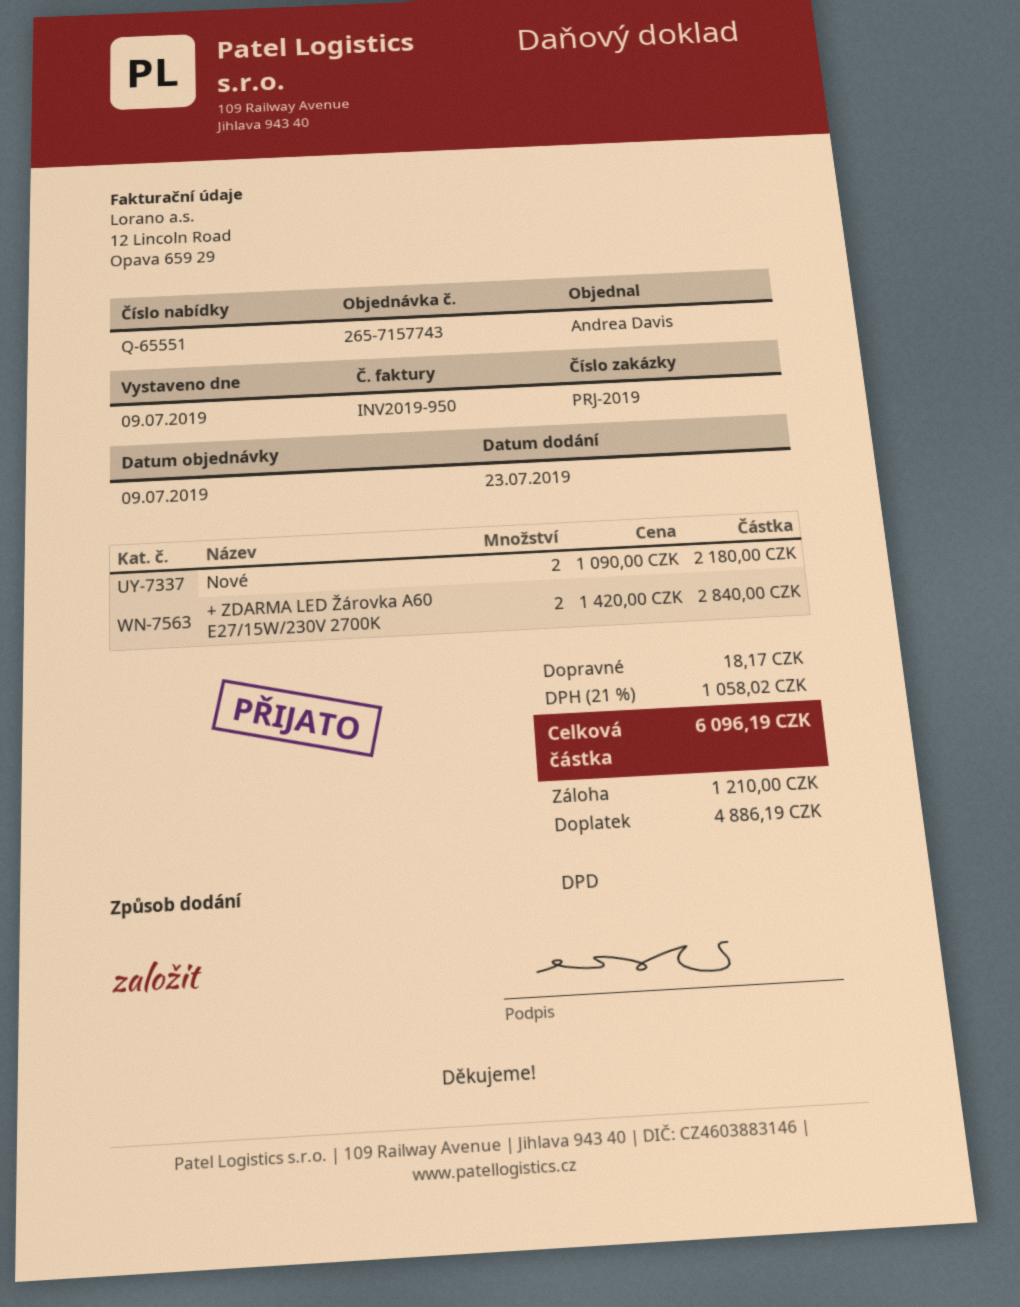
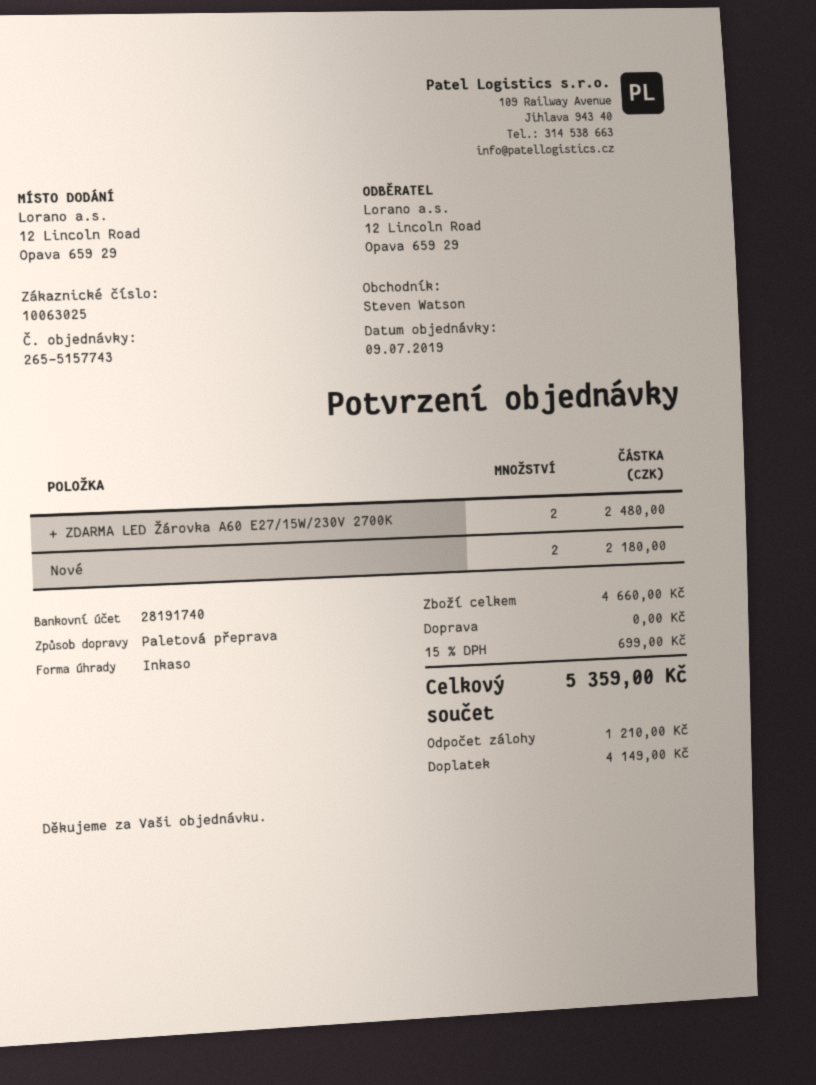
order number: 265-7157743 -> 265-5157743
shipping method: DPD -> pallet freight
+ ZDARMA LED Žárovka A60 E27/15W/230V 2700K: 2 for 2840.00 -> 2 for 2480.00
shipping: 18.17 -> 0.00
tax: 21% = 1058.02 -> 15% = 699.00
total: 6096.19 -> 5359.00
balance: 4886.19 -> 4149.00

